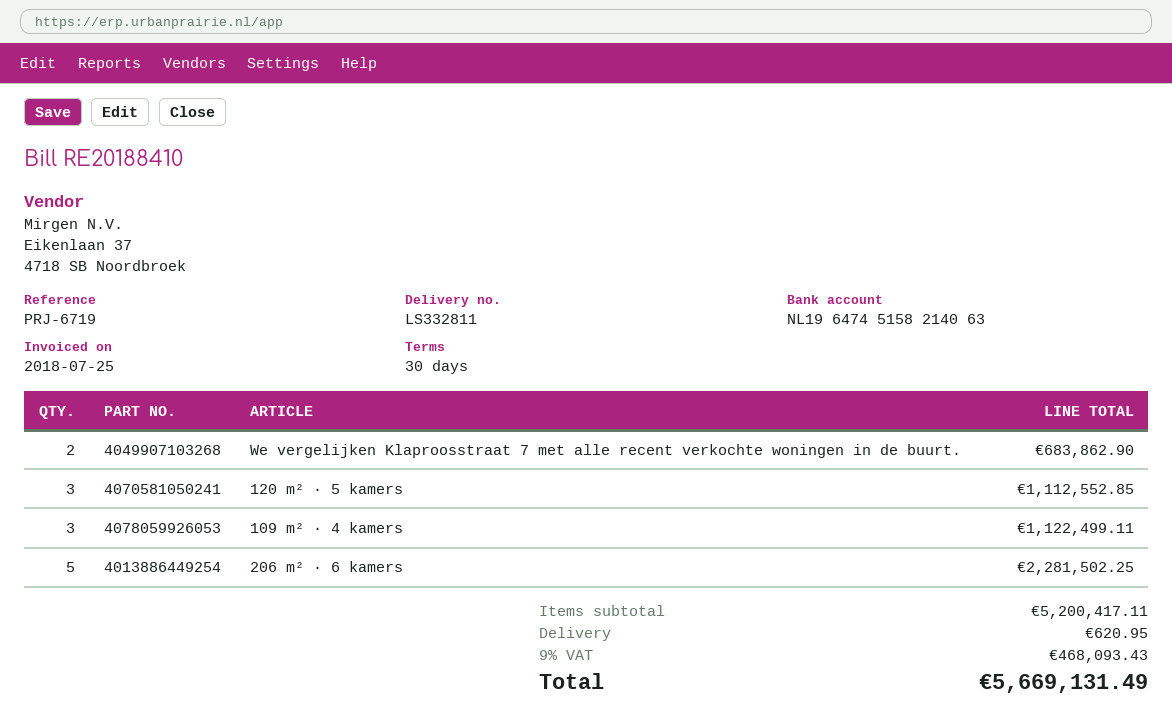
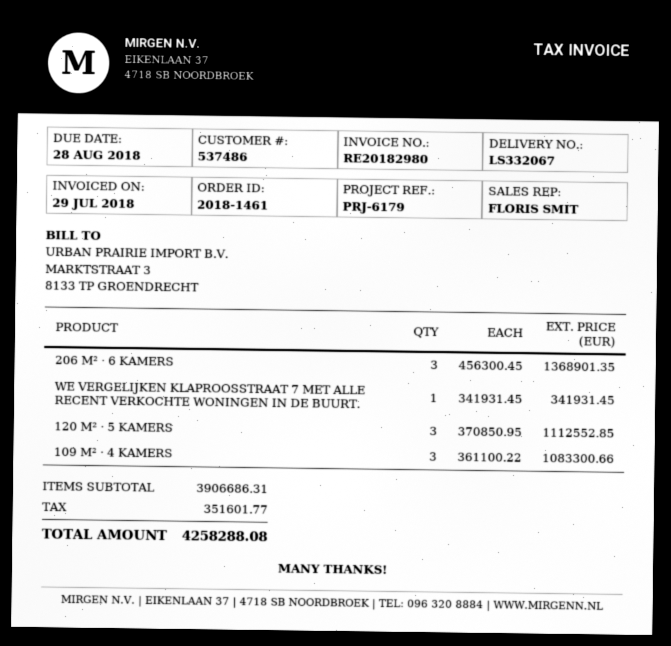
delivery note number: LS332811 -> LS332067
invoice number: RE20188410 -> RE20182980
invoice date: 2018-07-25 -> 2018-07-29
reference: PRJ-6719 -> PRJ-6179
We vergelijken Klaproosstraat 7 met alle recent verkochte woningen in de buurt.: 2 for 683862.90 -> 1 for 341931.45
109 m² · 4 kamers: 3 for 1122499.11 -> 3 for 1083300.66
206 m² · 6 kamers: 5 for 2281502.25 -> 3 for 1368901.35
subtotal: 5200417.11 -> 3906686.31
shipping: 620.95 -> none
tax: 468093.43 -> 351601.77
total: 5669131.49 -> 4258288.08

